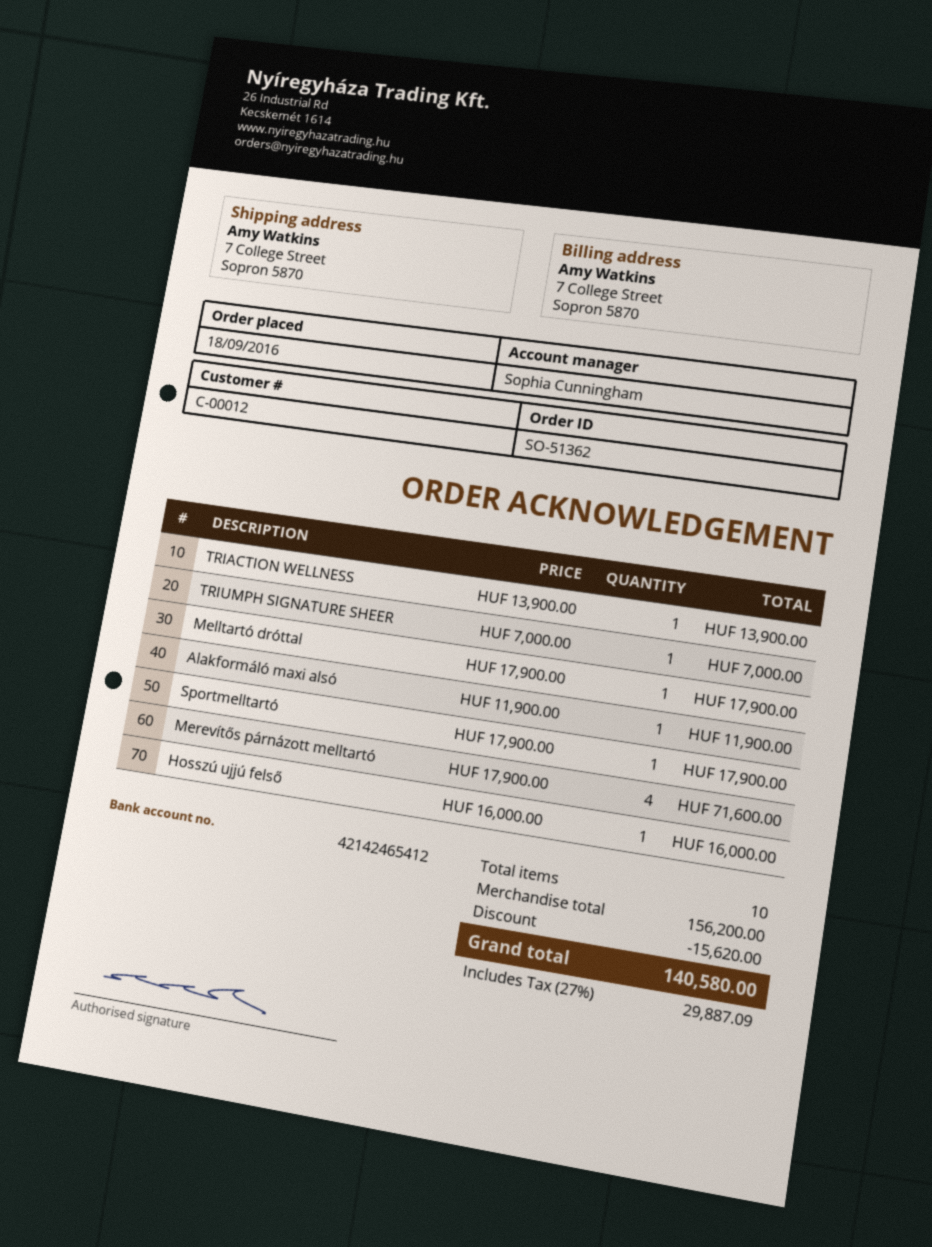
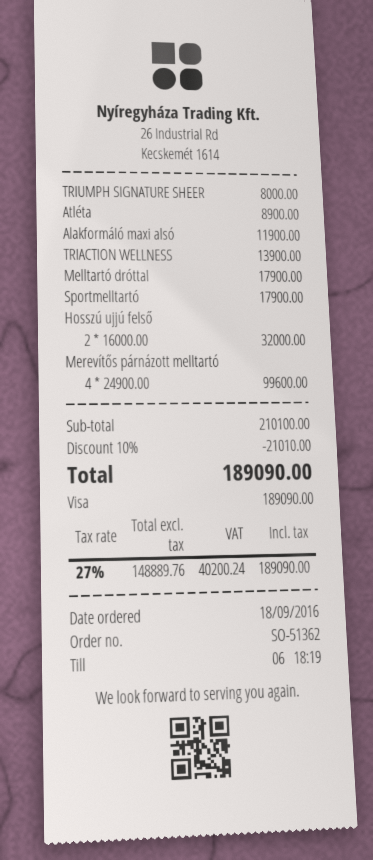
TRIUMPH SIGNATURE SHEER: 1 x 7000.00 = 7000.00 -> 1 x 8000.00 = 8000.00
Merevítős párnázott melltartó: 4 x 17900.00 = 71600.00 -> 4 x 24900.00 = 99600.00
Hosszú ujjú felső: 1 x 16000.00 = 16000.00 -> 2 x 16000.00 = 32000.00
Atléta: none -> 1 x 8900.00 = 8900.00
subtotal: 156200.00 -> 210100.00
discount: 15620.00 -> 21010.00
tax: 27% = 29887.09 -> 27% = 40200.24
total: 140580.00 -> 189090.00

